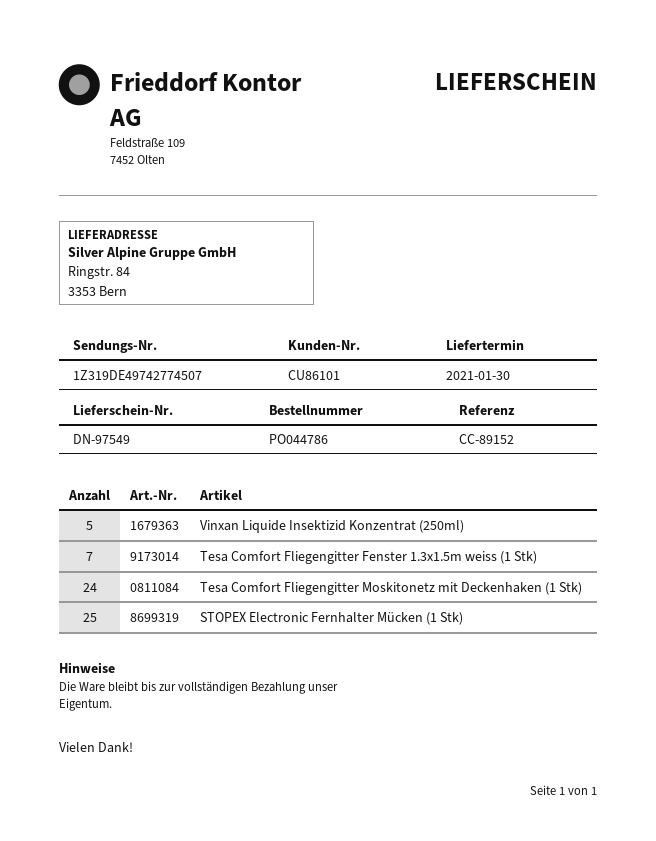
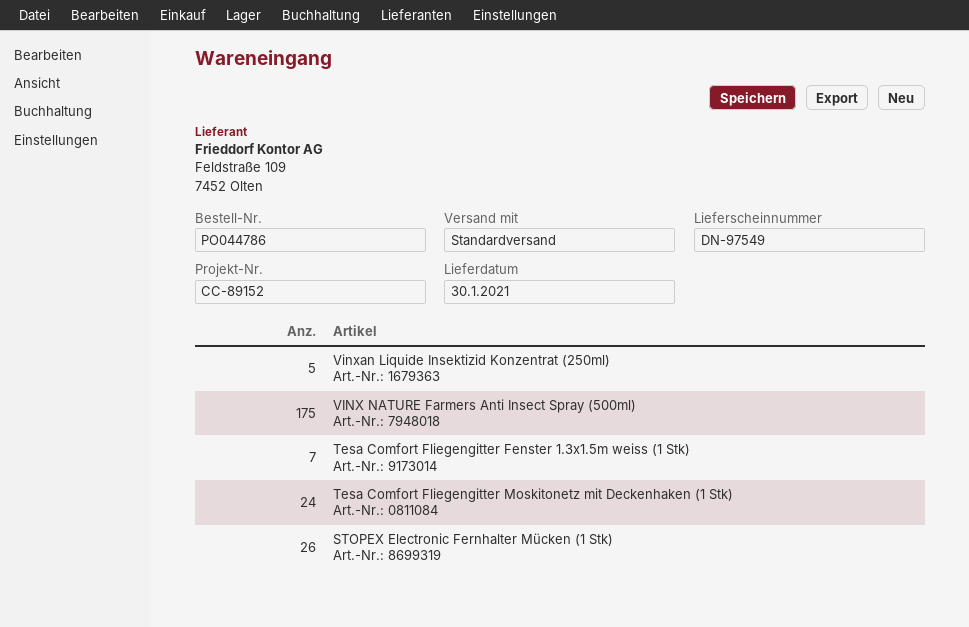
STOPEX Electronic Fernhalter Mücken (1 Stk): 25 -> 26
VINX NATURE Farmers Anti Insect Spray (500ml): none -> 175

